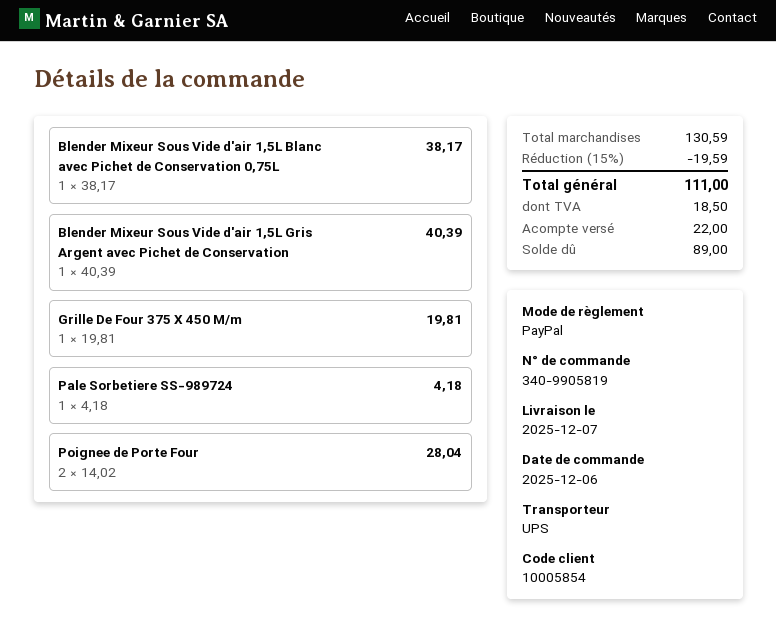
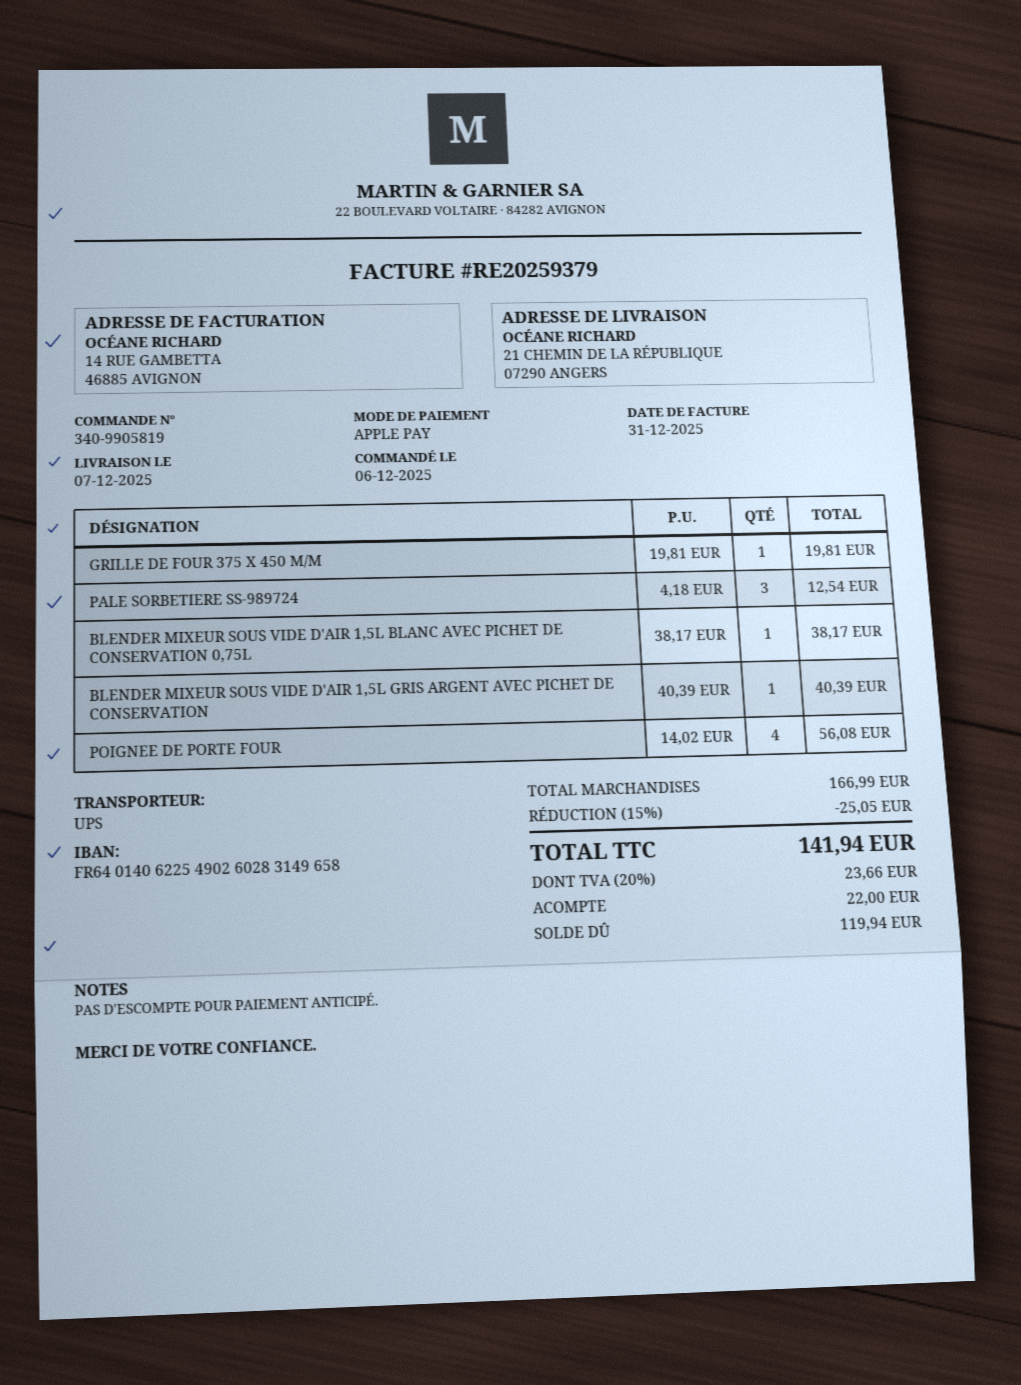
payment method: PayPal -> Apple Pay
Pale Sorbetiere SS-989724: 1 x 4.18 = 4.18 -> 3 x 4.18 = 12.54
Poignee de Porte Four: 2 x 14.02 = 28.04 -> 4 x 14.02 = 56.08
subtotal: 130.59 -> 166.99
discount: 15% = 19.59 -> 15% = 25.05
tax: 18.50 -> 23.66
total: 111.00 -> 141.94
balance: 89.00 -> 119.94

